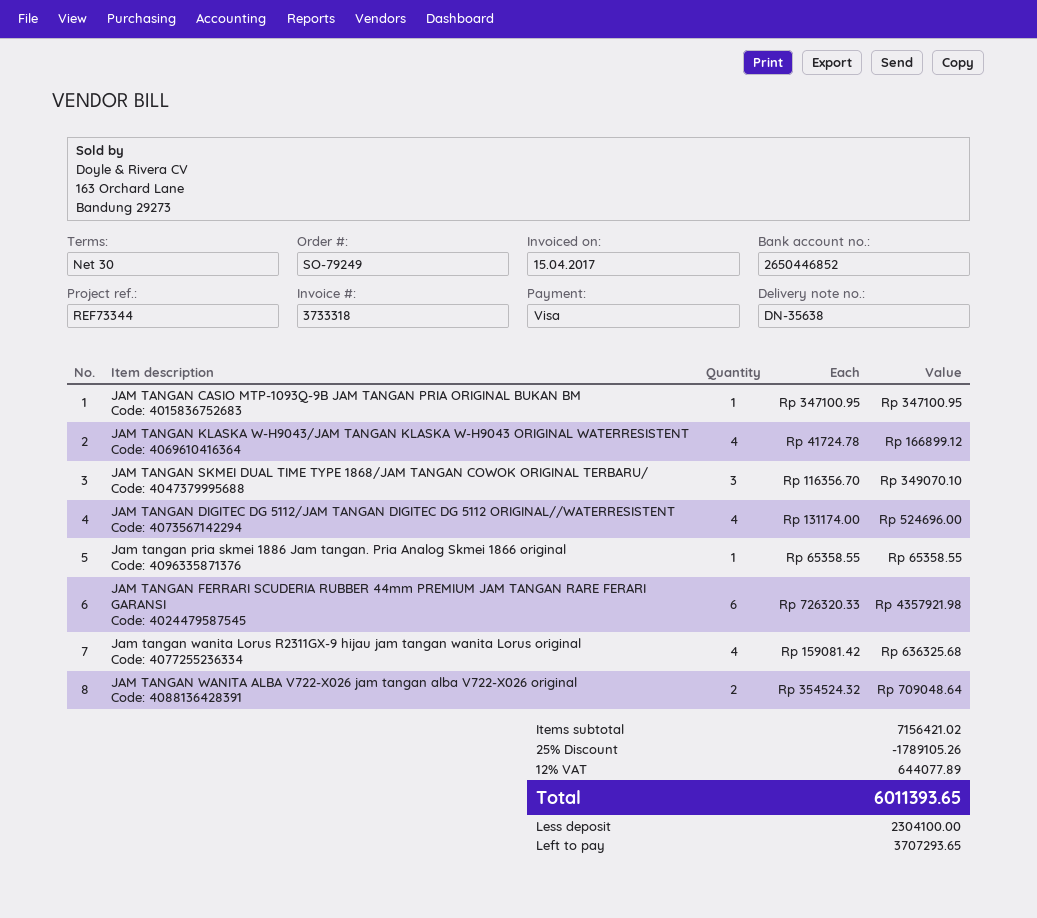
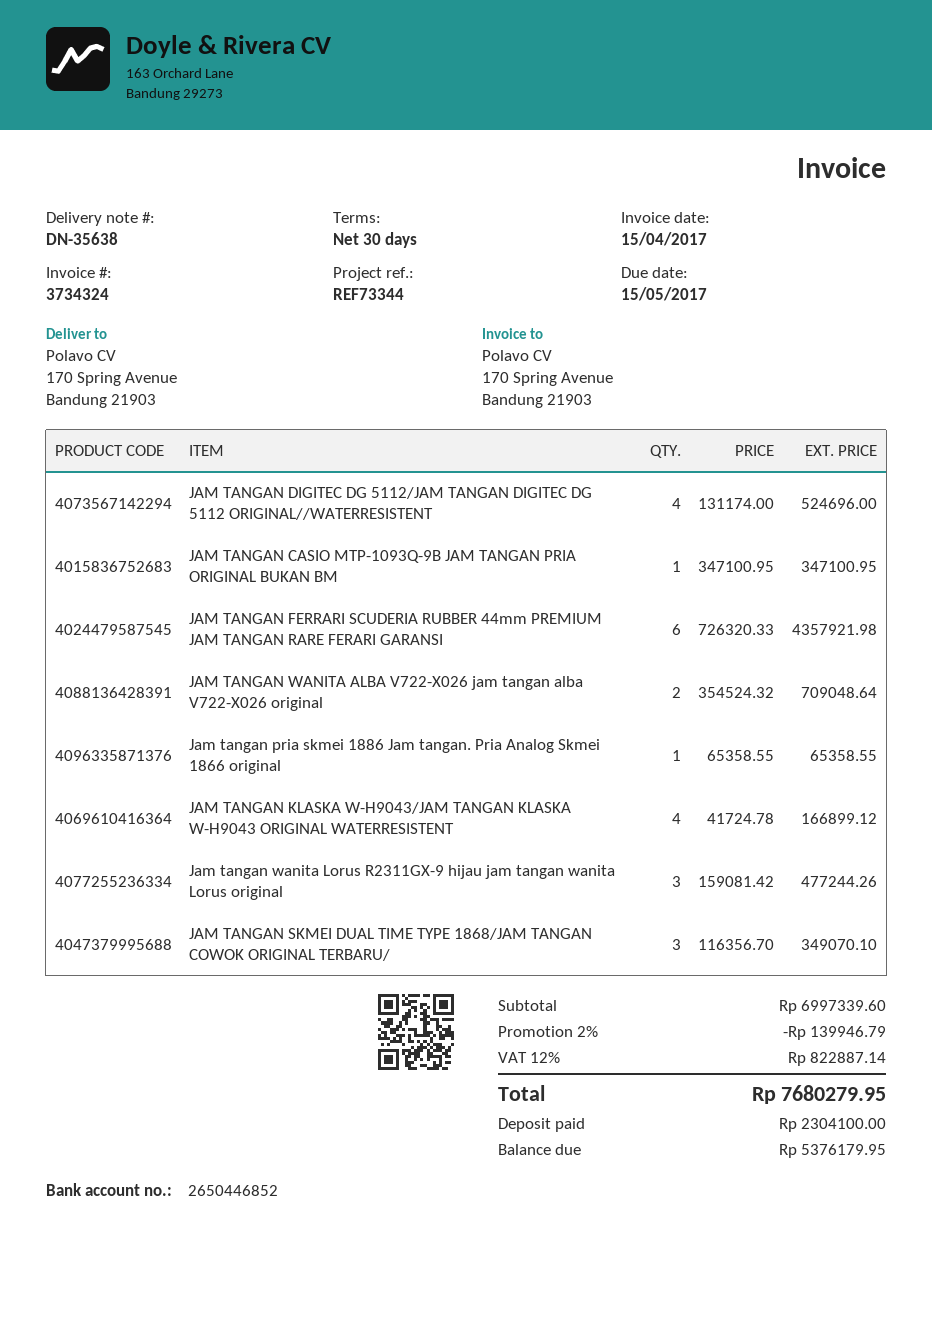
invoice number: 3733318 -> 3734324
Jam tangan wanita Lorus R2311GX-9 hijau jam tangan wanita Lorus original: 4 x 159081.42 = 636325.68 -> 3 x 159081.42 = 477244.26
subtotal: 7156421.02 -> 6997339.60
discount: 25% = 1789105.26 -> 2% = 139946.79
tax: 12% = 644077.89 -> 12% = 822887.14
total: 6011393.65 -> 7680279.95
balance: 3707293.65 -> 5376179.95

